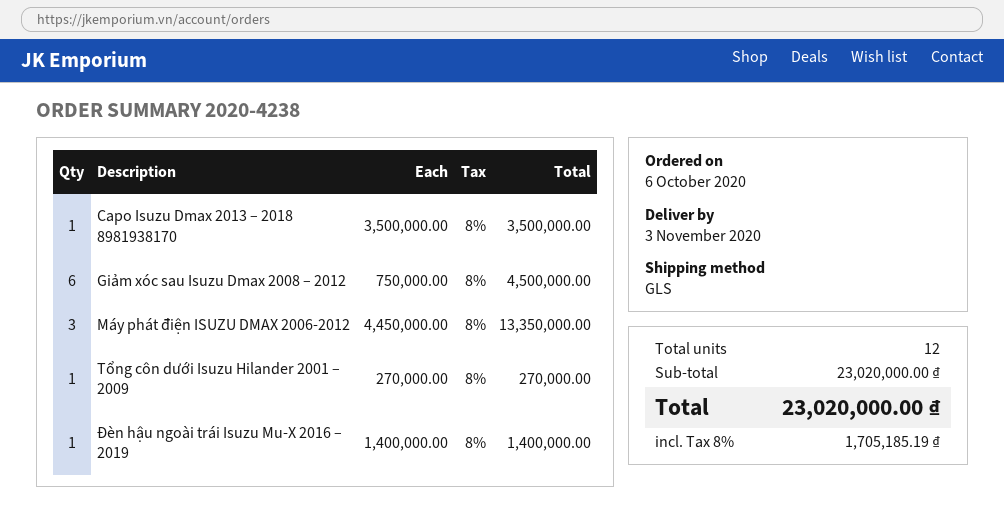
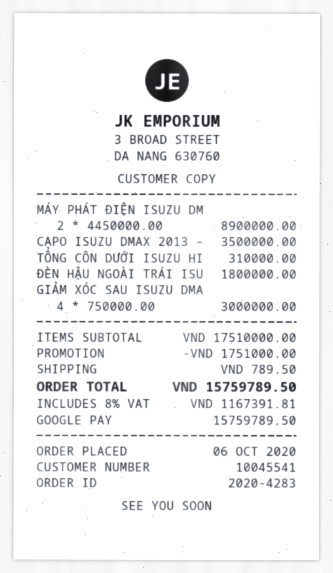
order number: 2020-4238 -> 2020-4283
Giảm xóc sau Isuzu Dmax 2008 – 2012: 6 x 750000.00 = 4500000.00 -> 4 x 750000.00 = 3000000.00
Máy phát điện ISUZU DMAX 2006-2012: 3 x 4450000.00 = 13350000.00 -> 2 x 4450000.00 = 8900000.00
Tổng côn dưới Isuzu Hilander 2001 – 2009: 1 x 270000.00 = 270000.00 -> 1 x 310000.00 = 310000.00
Đèn hậu ngoài trái Isuzu Mu-X 2016 – 2019: 1 x 1400000.00 = 1400000.00 -> 1 x 1800000.00 = 1800000.00
subtotal: 23020000.00 -> 17510000.00
discount: none -> 1751000.00
shipping: none -> 789.50
tax: 8% = 1705185.19 -> 8% = 1167391.81
total: 23020000.00 -> 15759789.50

